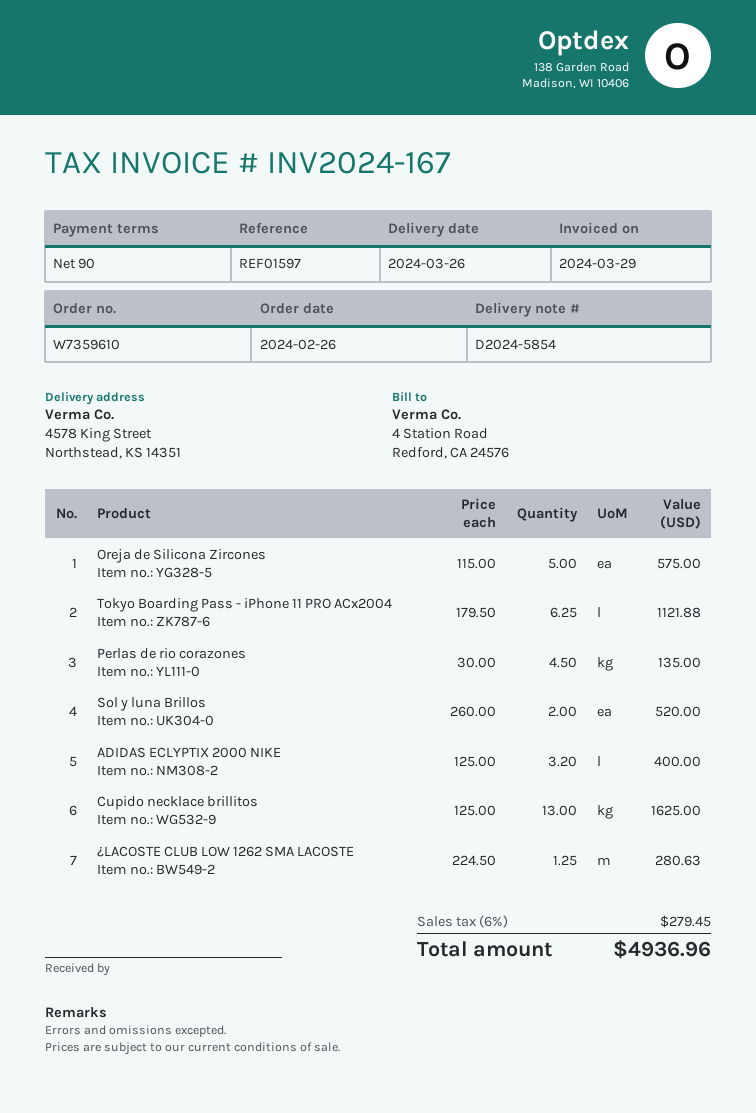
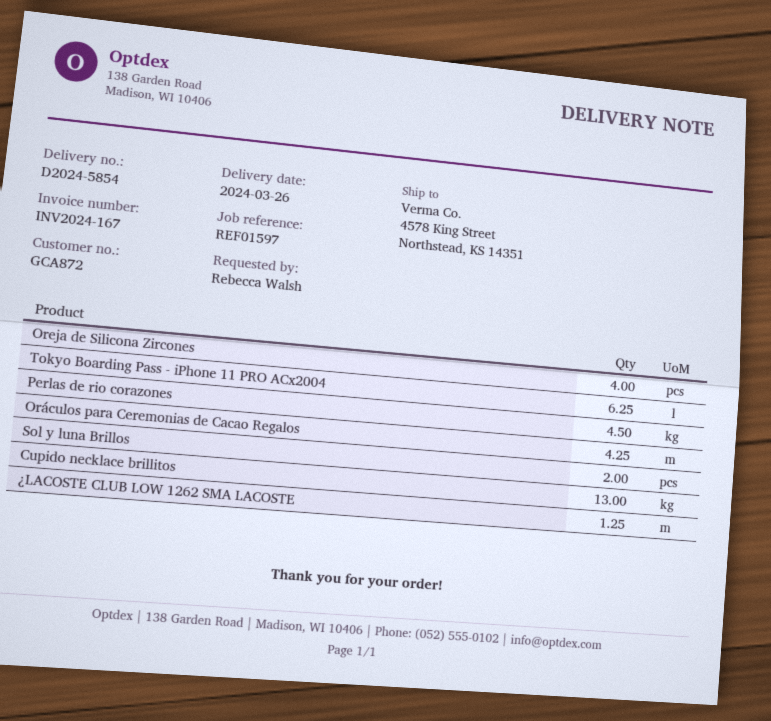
Oreja de Silicona Zircones: 5 -> 4
ADIDAS ECLYPTIX 2000 NIKE: 3.2 -> none
Oráculos para Ceremonias de Cacao Regalos: none -> 4.25

